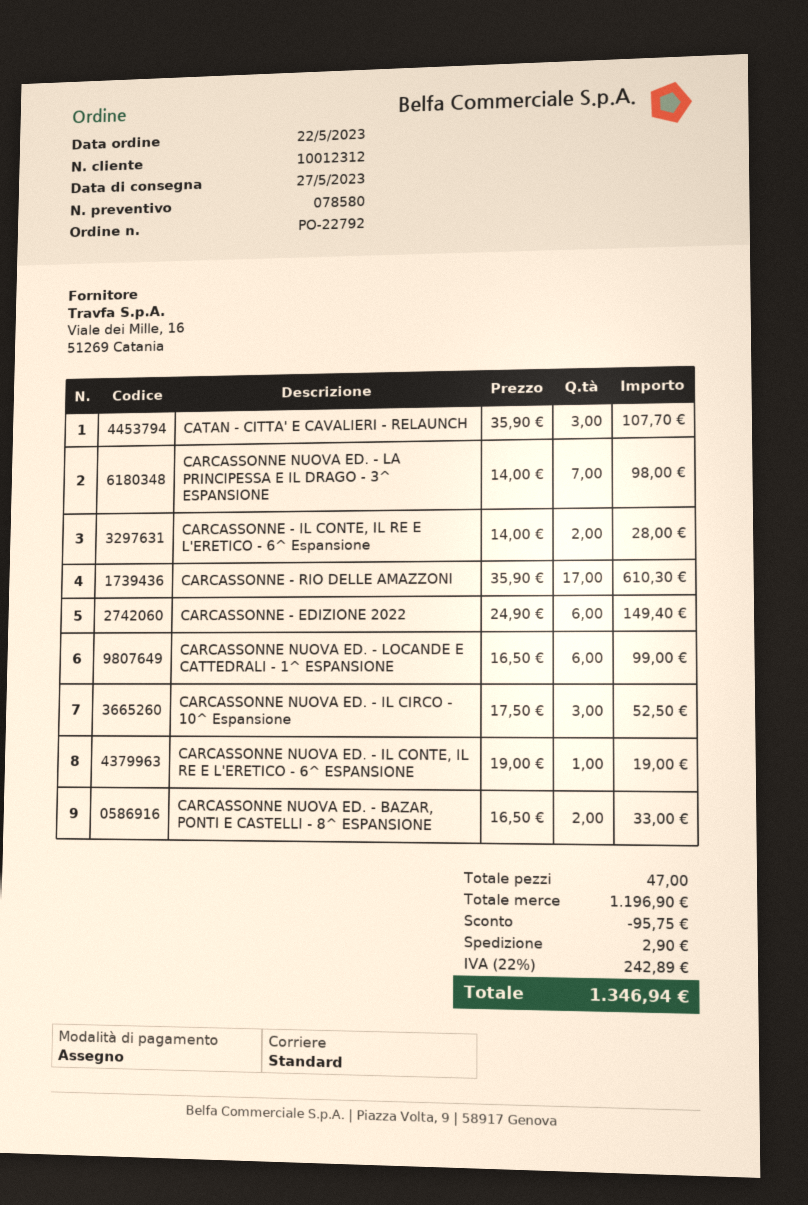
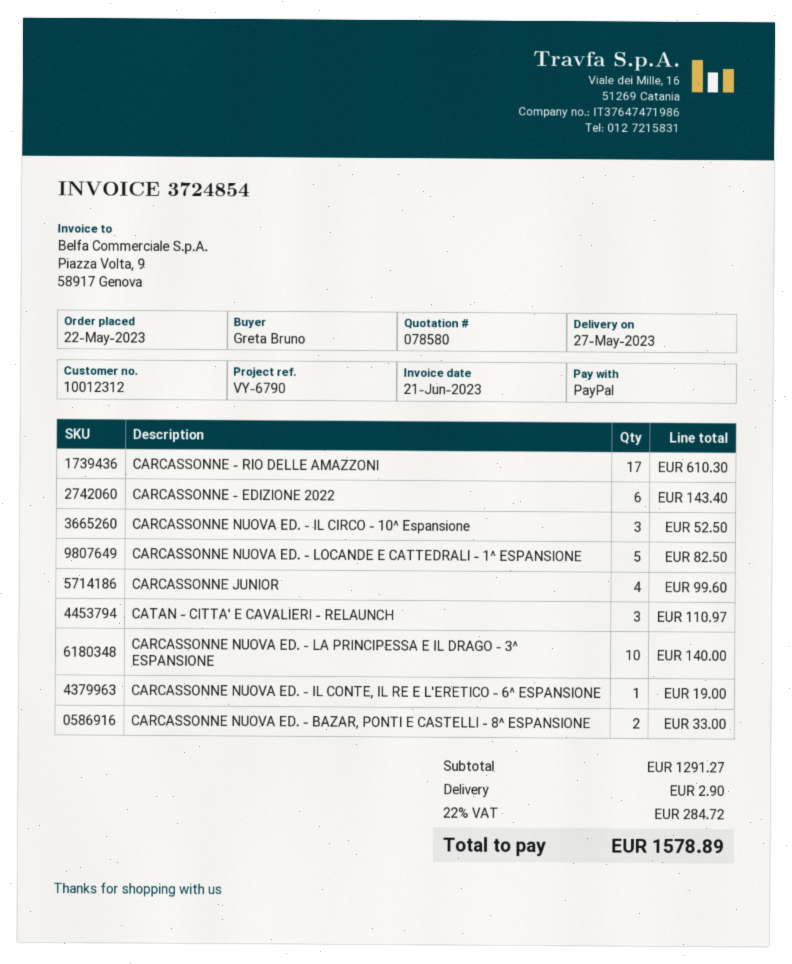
payment method: cheque -> PayPal
CATAN - CITTA' E CAVALIERI - RELAUNCH: 3 for 107.70 -> 3 for 110.97
CARCASSONNE NUOVA ED. - LA PRINCIPESSA E IL DRAGO - 3^ ESPANSIONE: 7 for 98.00 -> 10 for 140.00
CARCASSONNE - IL CONTE, IL RE E L'ERETICO - 6^ Espansione: 2 for 28.00 -> none
CARCASSONNE - EDIZIONE 2022: 6 for 149.40 -> 6 for 143.40
CARCASSONNE NUOVA ED. - LOCANDE E CATTEDRALI - 1^ ESPANSIONE: 6 for 99.00 -> 5 for 82.50
CARCASSONNE JUNIOR: none -> 4 for 99.60
subtotal: 1196.90 -> 1291.27
discount: 95.75 -> none
tax: 22% = 242.89 -> 22% = 284.72
total: 1346.94 -> 1578.89

